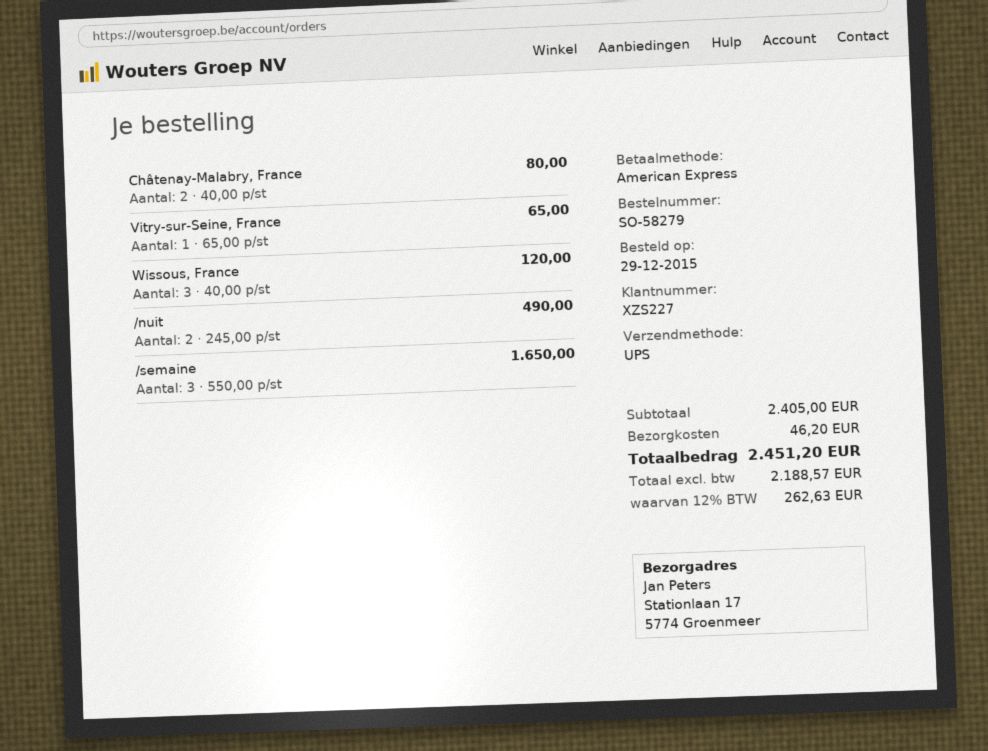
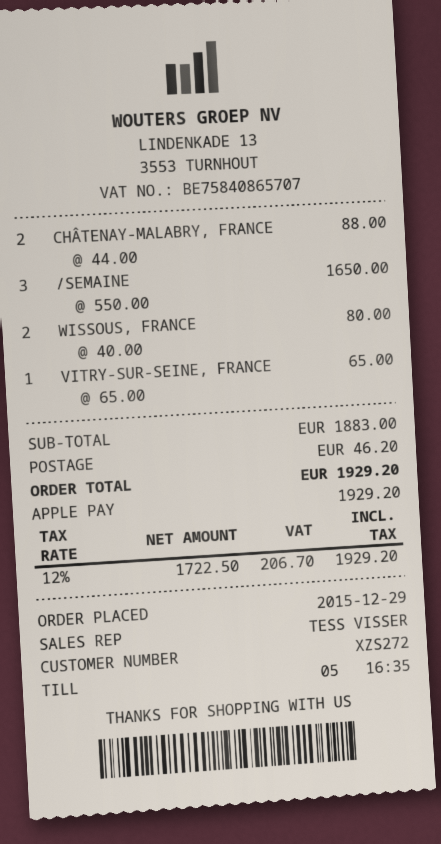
customer number: XZS227 -> XZS272
payment method: American Express -> Apple Pay
Châtenay-Malabry, France: 2 x 40.00 = 80.00 -> 2 x 44.00 = 88.00
Wissous, France: 3 x 40.00 = 120.00 -> 2 x 40.00 = 80.00
/nuit: 2 x 245.00 = 490.00 -> none
subtotal: 2405.00 -> 1883.00
net: 2188.57 -> 1722.50
tax: 12% = 262.63 -> 12% = 206.70
total: 2451.20 -> 1929.20

